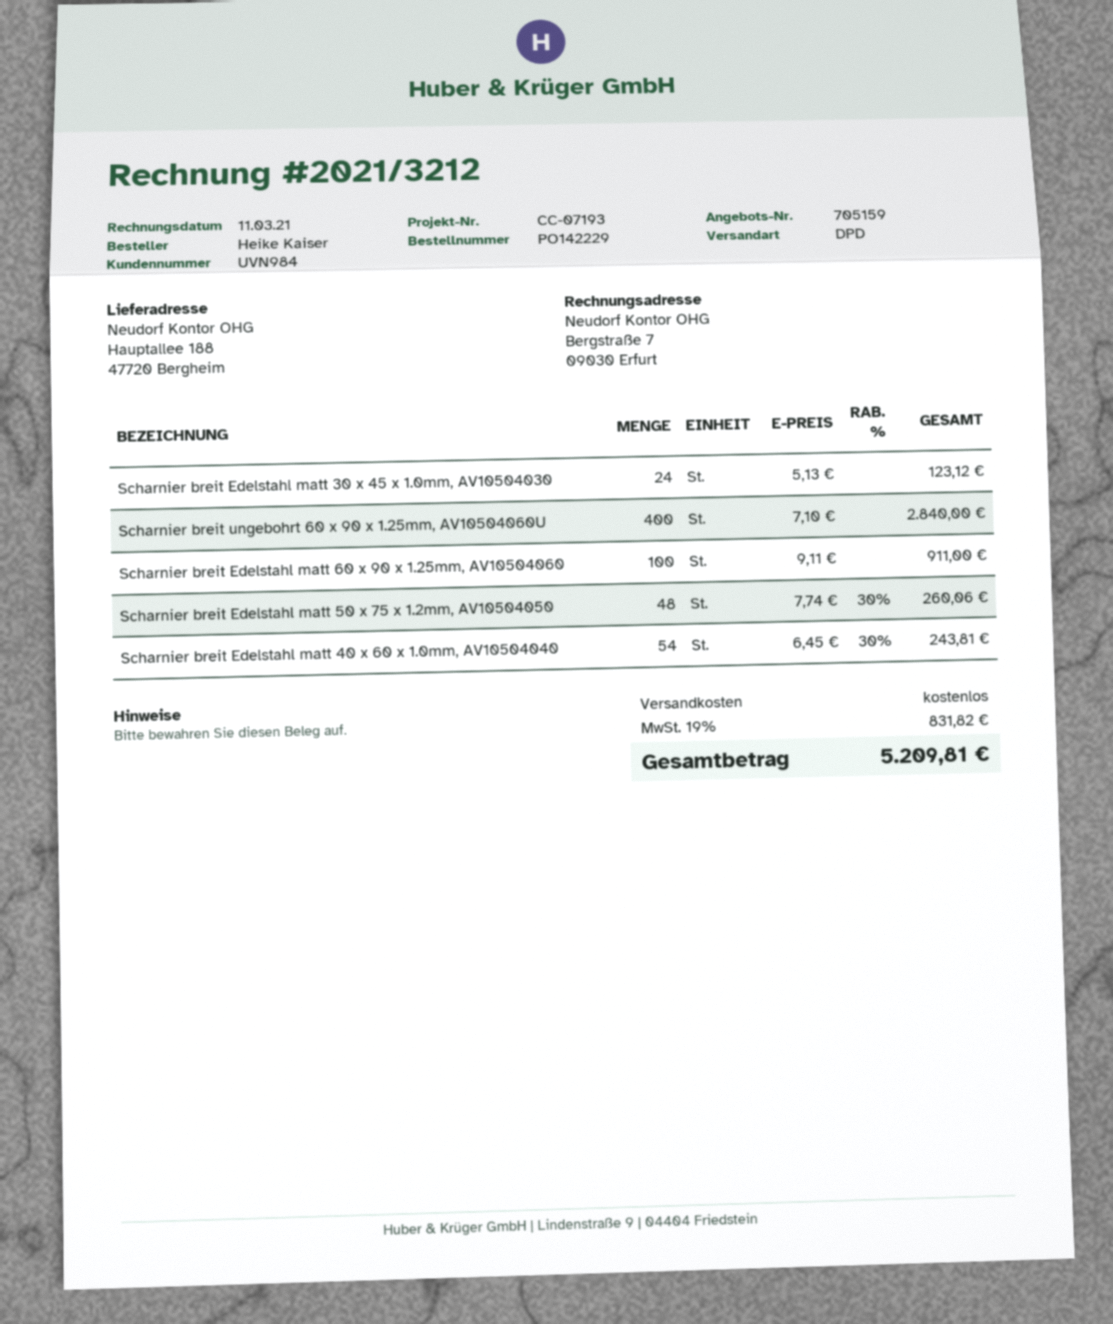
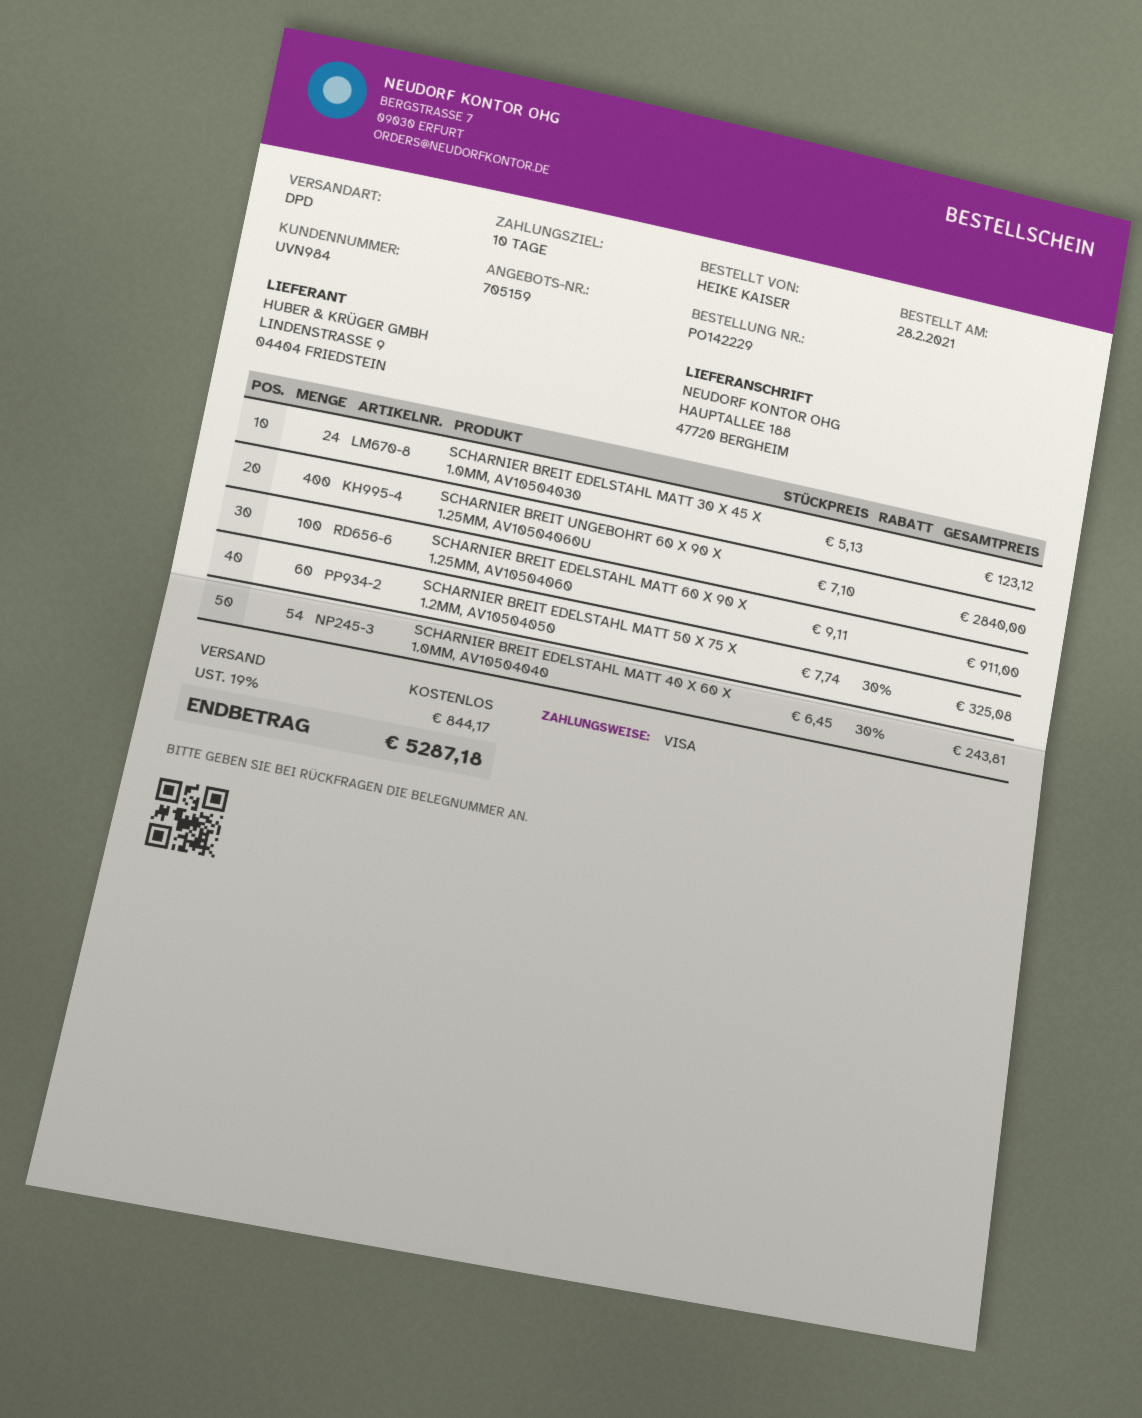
Scharnier breit Edelstahl matt 50 x 75 x 1.2mm, AV10504050: 48 x 7.74 - 30% = 260.06 -> 60 x 7.74 - 30% = 325.08
tax: 19% = 831.82 -> 19% = 844.17
total: 5209.81 -> 5287.18

